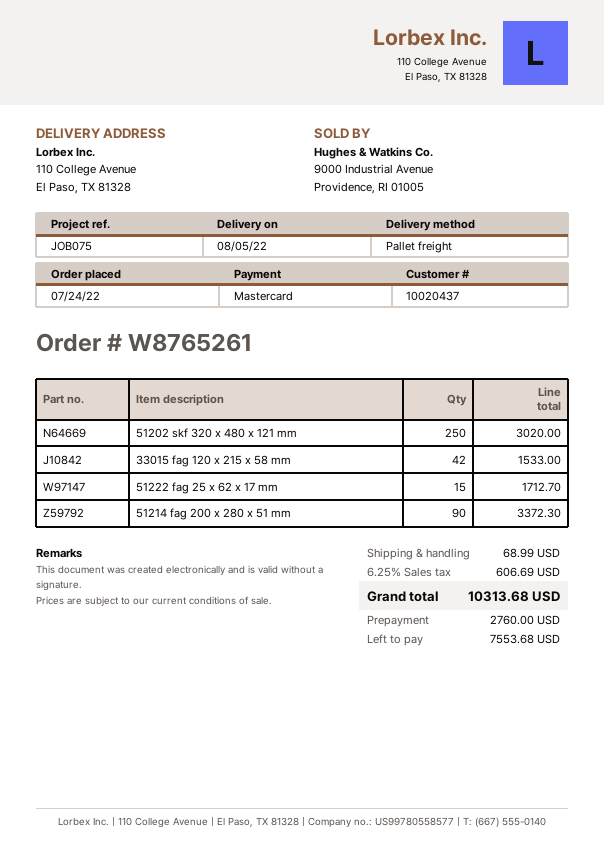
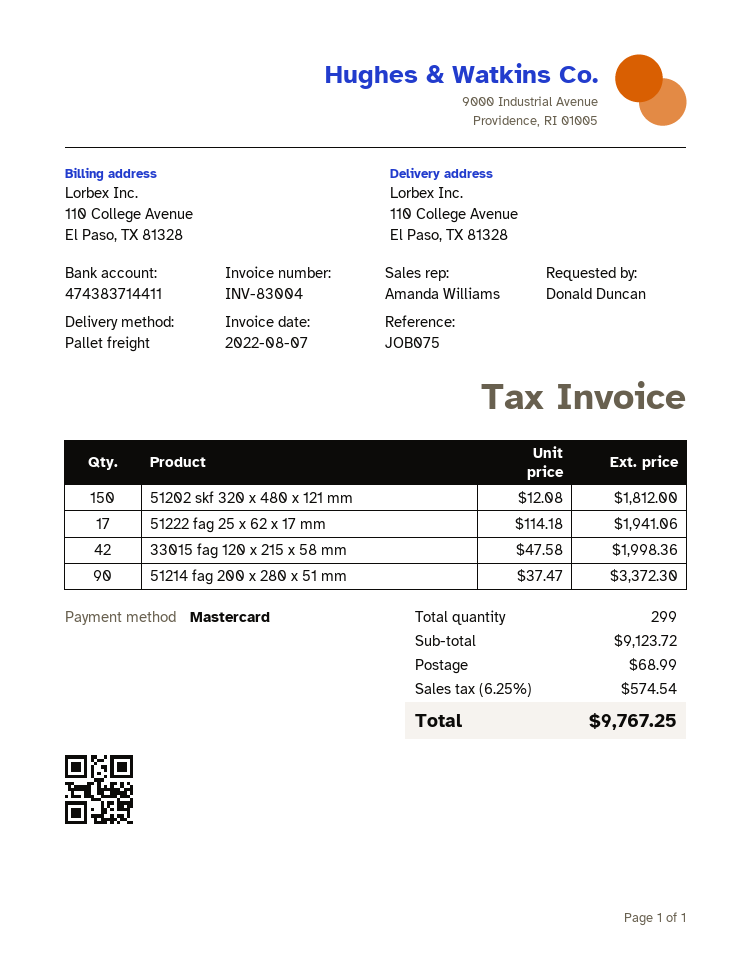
51202 skf 320 x 480 x 121 mm: 250 for 3020.00 -> 150 for 1812.00
33015 fag 120 x 215 x 58 mm: 42 for 1533.00 -> 42 for 1998.36
51222 fag 25 x 62 x 17 mm: 15 for 1712.70 -> 17 for 1941.06
tax: 6.25% = 606.69 -> 6.25% = 574.54
total: 10313.68 -> 9767.25

